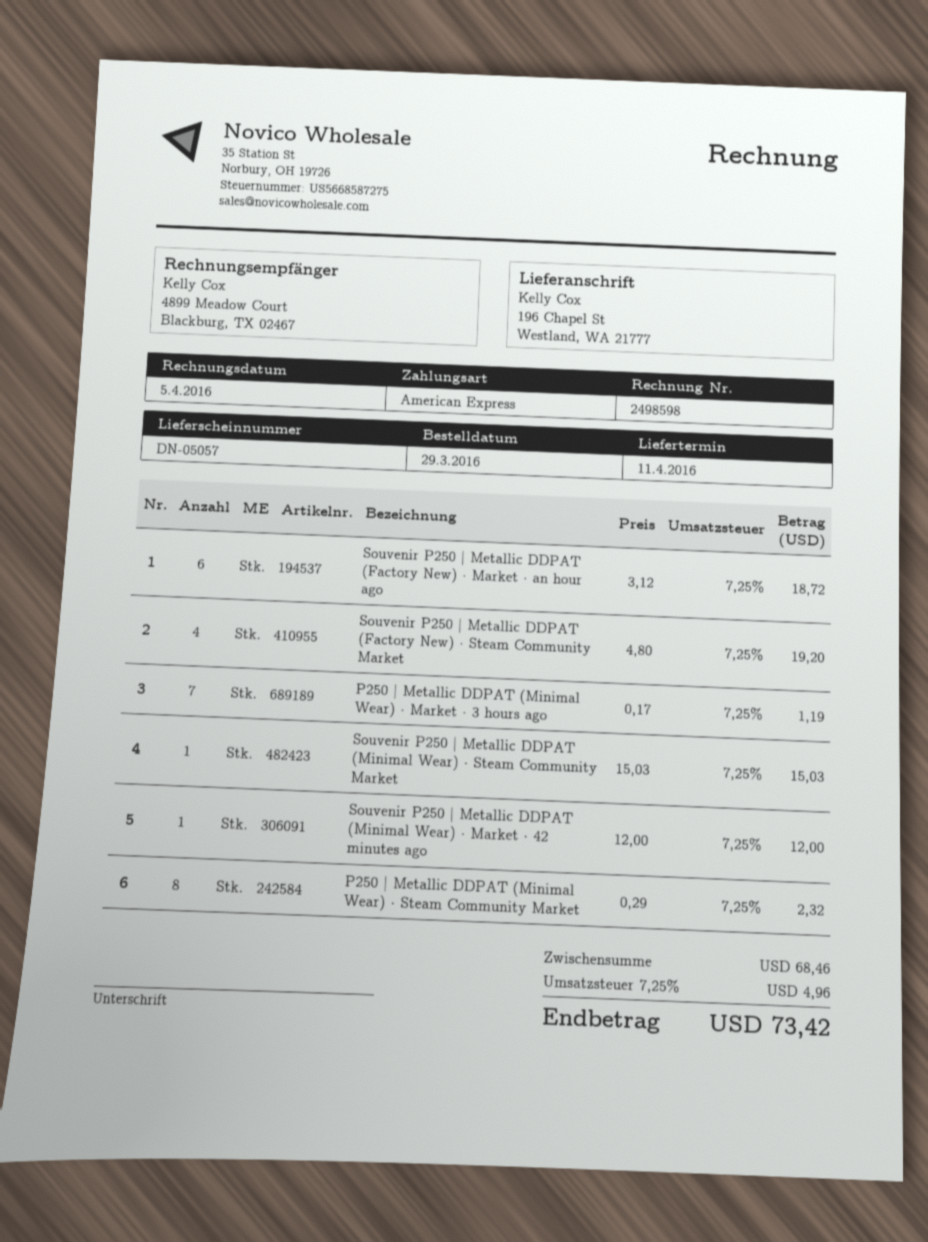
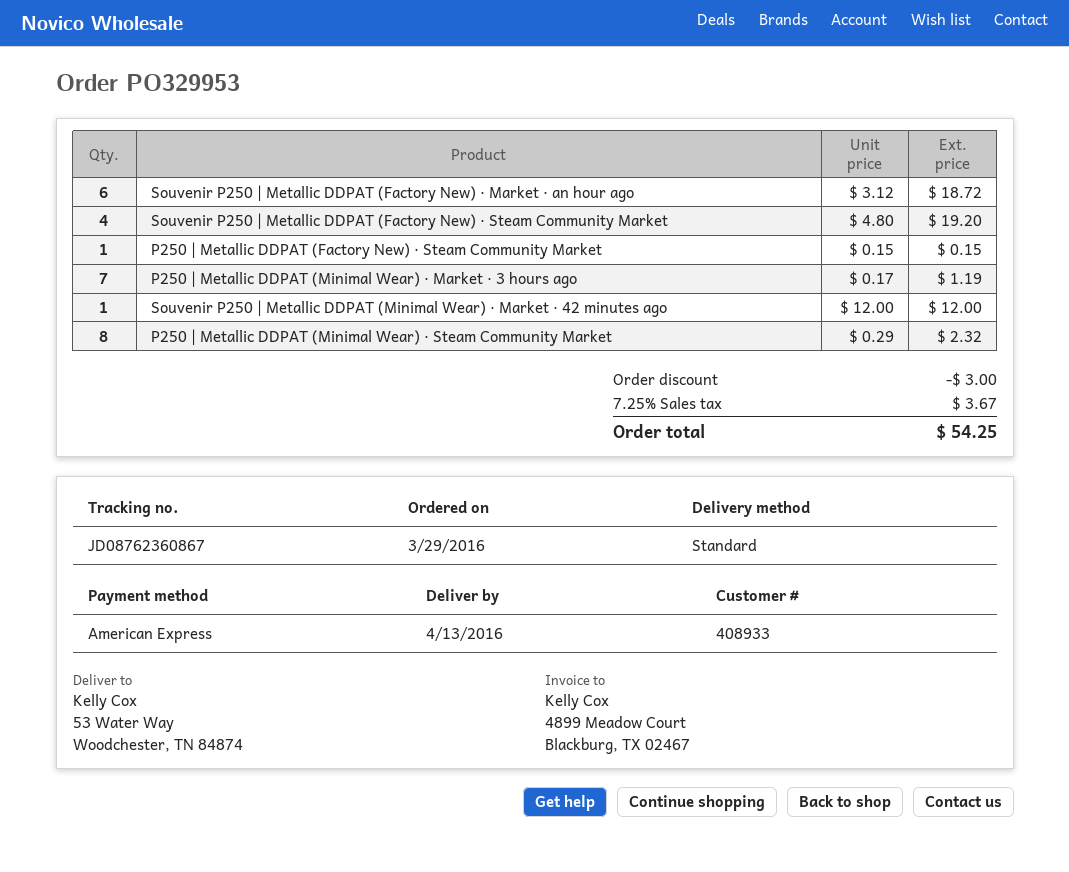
delivery date: 2016-04-11 -> 2016-04-13
ship to: 196 Chapel St, Westland, WA 21777 -> 53 Water Way, Woodchester, TN 84874
Souvenir P250 | Metallic DDPAT (Minimal Wear) · Steam Community Market: 1 x 15.03 = 15.03 -> none
P250 | Metallic DDPAT (Factory New) · Steam Community Market: none -> 1 x 0.15 = 0.15
discount: none -> 3.00
tax: 7.25% = 4.96 -> 7.25% = 3.67
total: 73.42 -> 54.25

